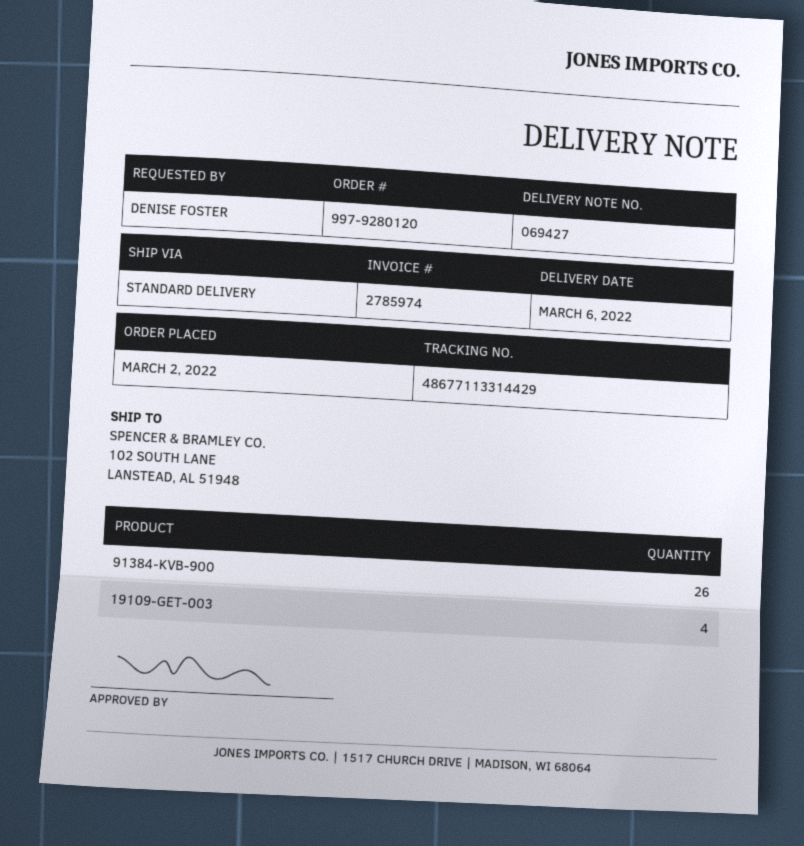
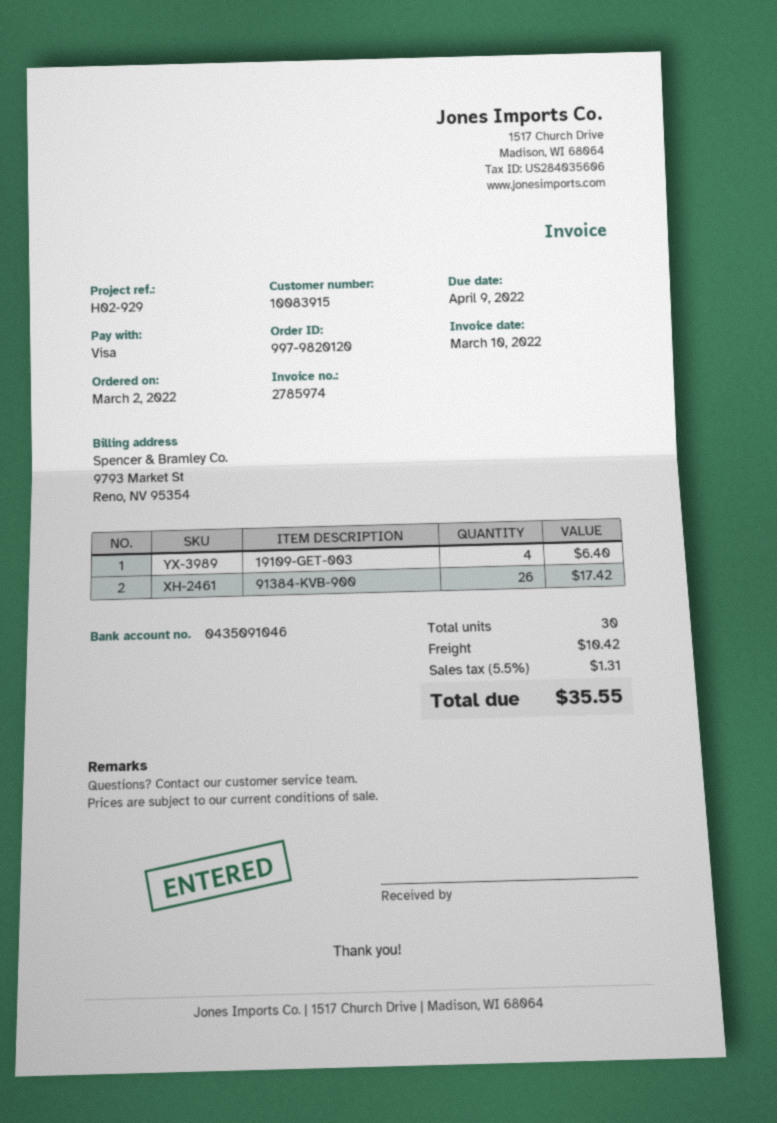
order number: 997-9280120 -> 997-9820120

